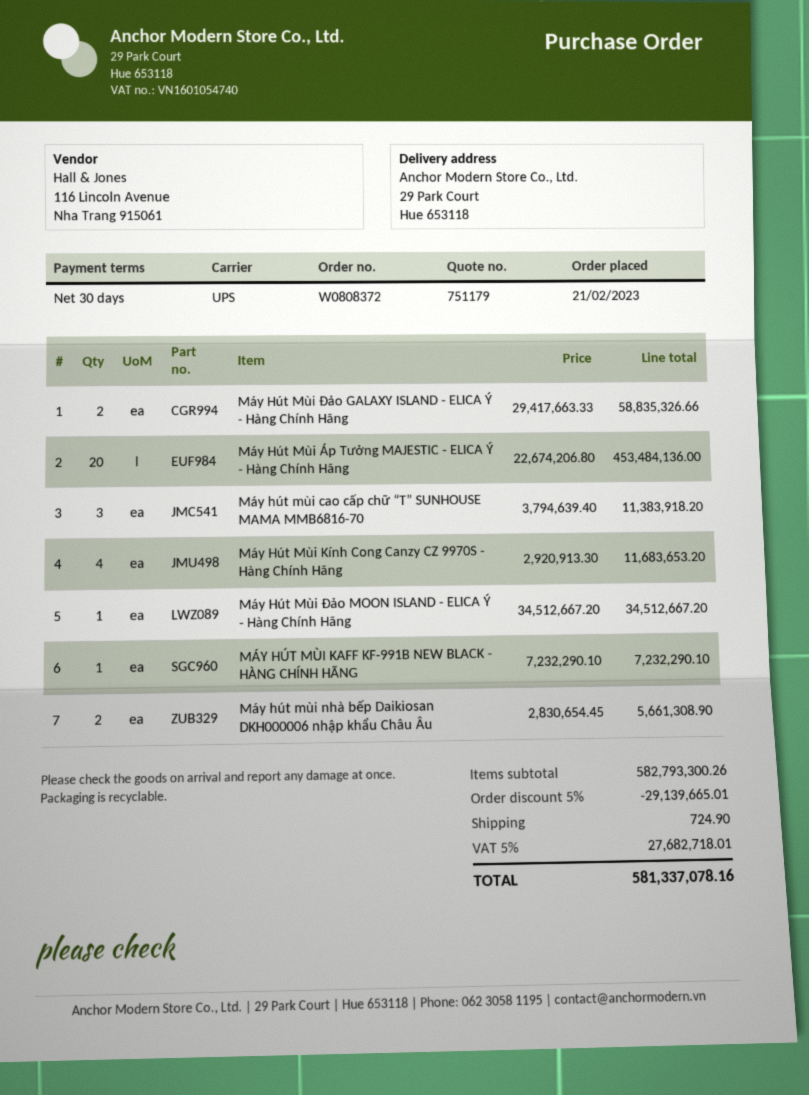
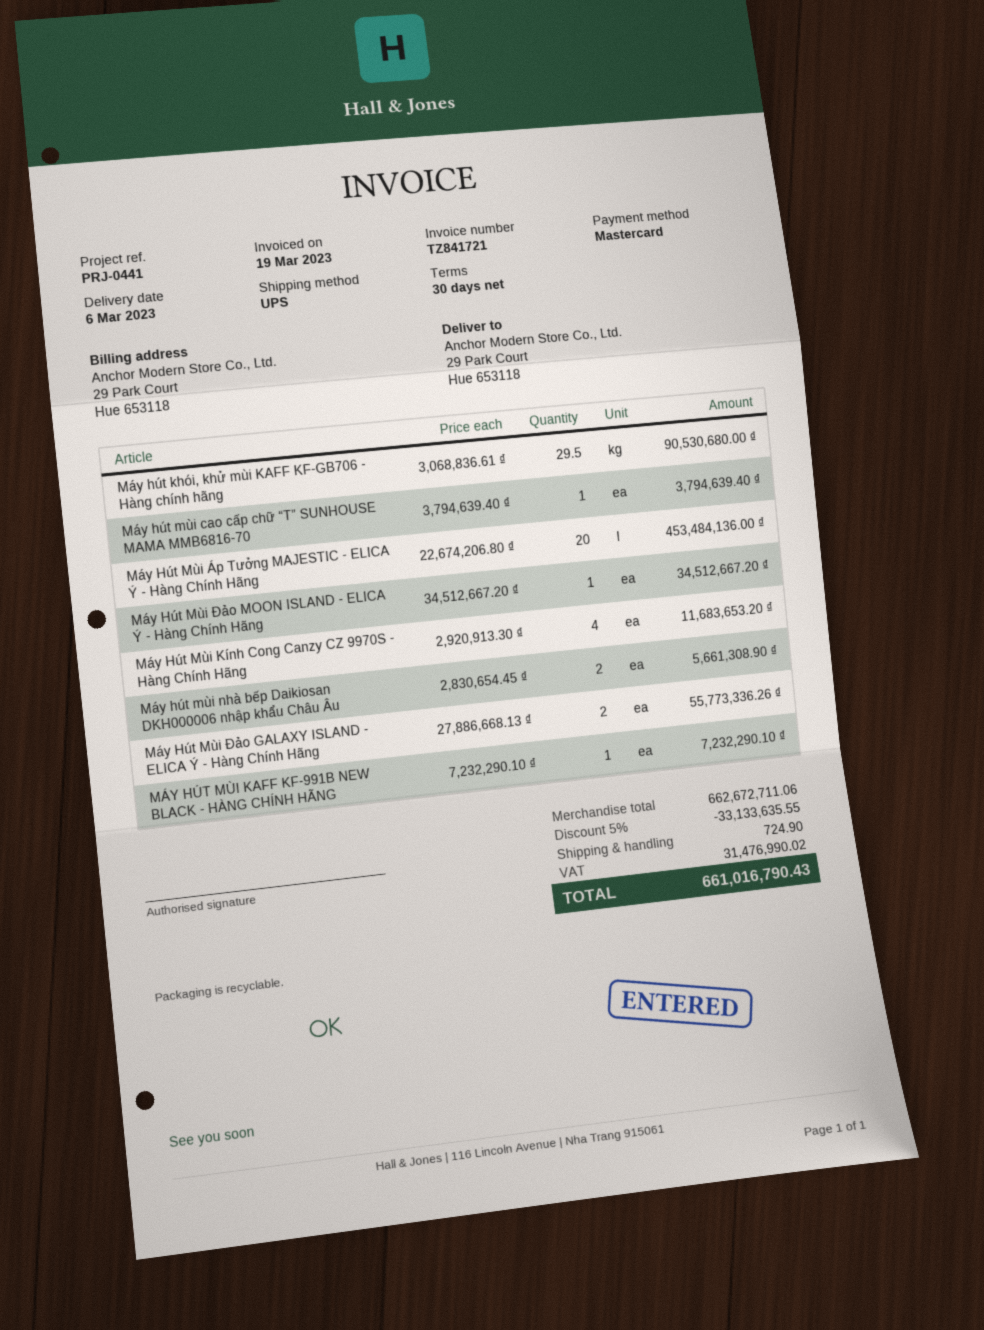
Máy Hút Mùi Đảo GALAXY ISLAND - ELICA Ý - Hàng Chính Hãng: 2 x 29417663.33 = 58835326.66 -> 2 x 27886668.13 = 55773336.26
Máy hút mùi cao cấp chữ “T” SUNHOUSE MAMA MMB6816-70: 3 x 3794639.40 = 11383918.20 -> 1 x 3794639.40 = 3794639.40
Máy hút khói, khử mùi KAFF KF-GB706 - Hàng chính hãng: none -> 29.5 x 3068836.61 = 90530680.00
subtotal: 582793300.26 -> 662672711.06
discount: 5% = 29139665.01 -> 5% = 33133635.55
tax: 27682718.01 -> 31476990.02
total: 581337078.16 -> 661016790.43

